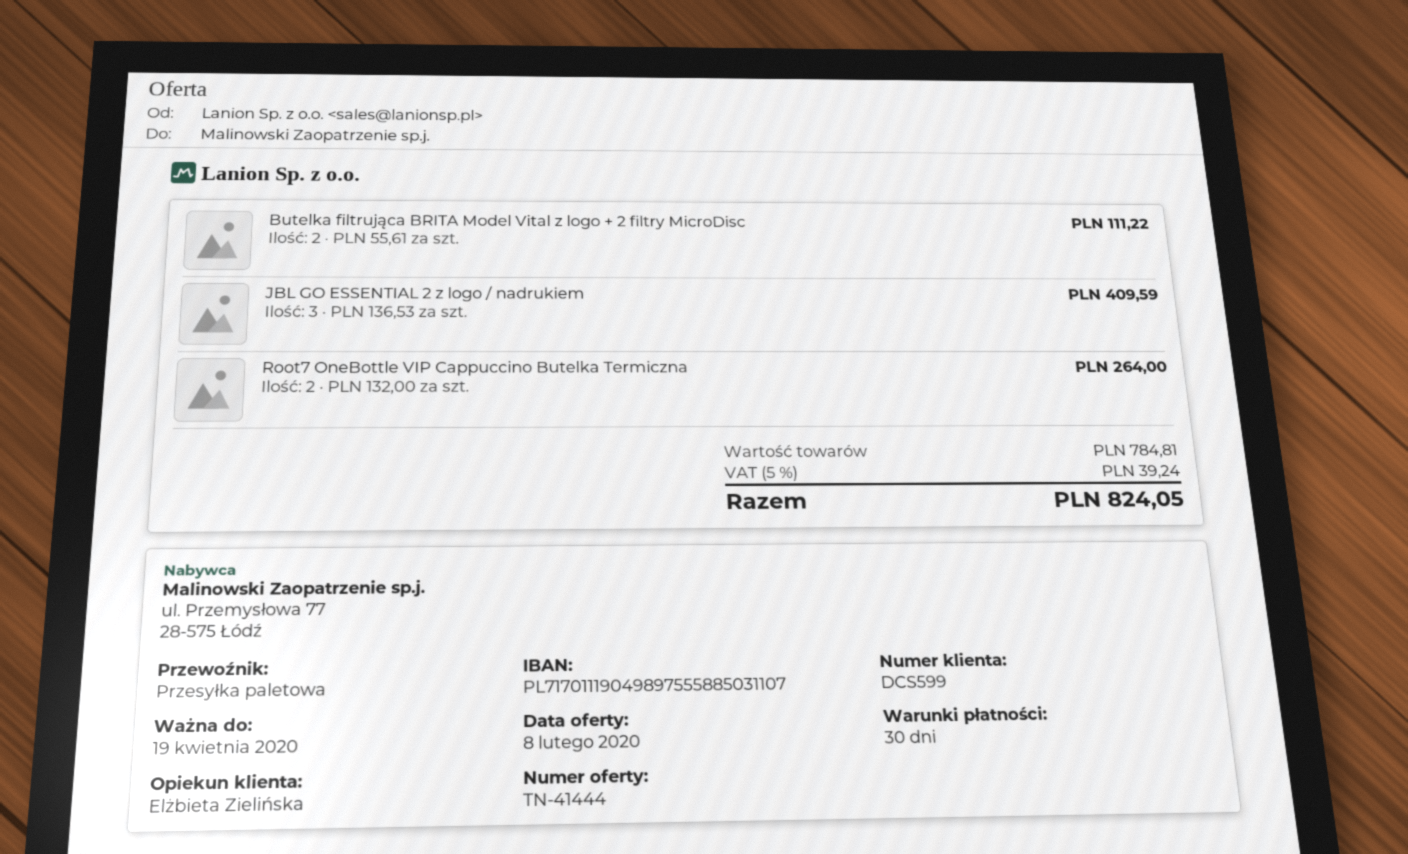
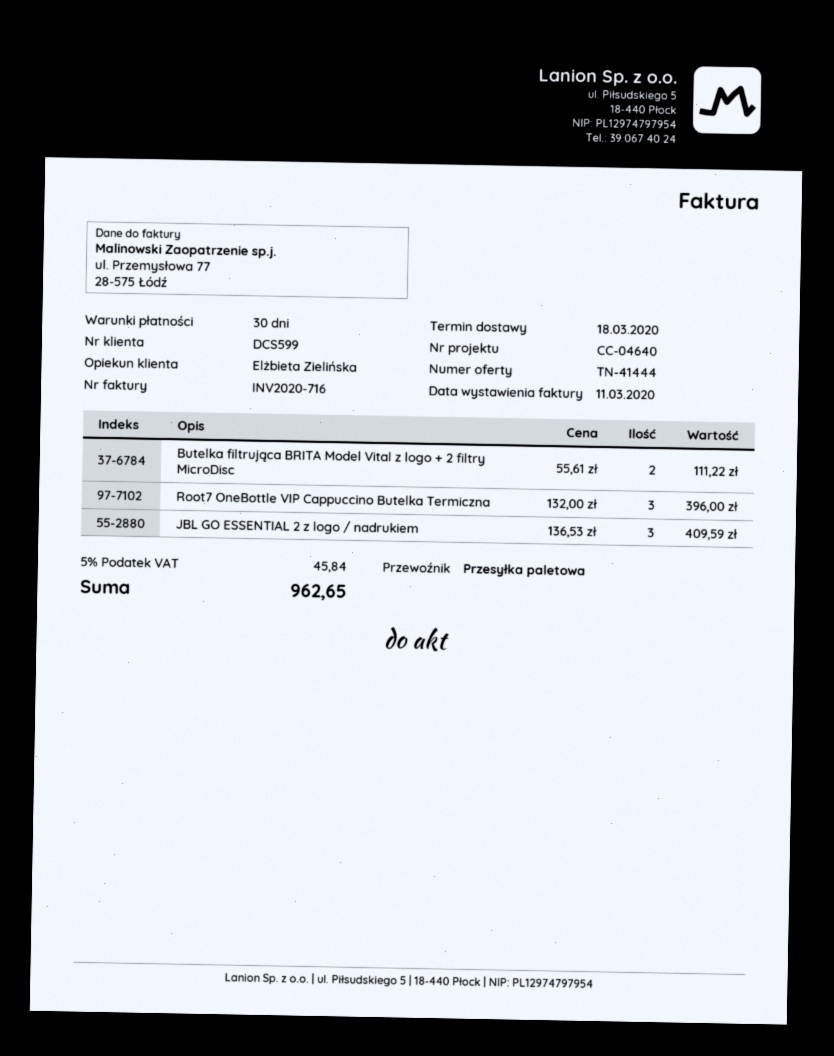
Root7 OneBottle VIP Cappuccino Butelka Termiczna: 2 x 132.00 = 264.00 -> 3 x 132.00 = 396.00
tax: 5% = 39.24 -> 5% = 45.84
total: 824.05 -> 962.65

